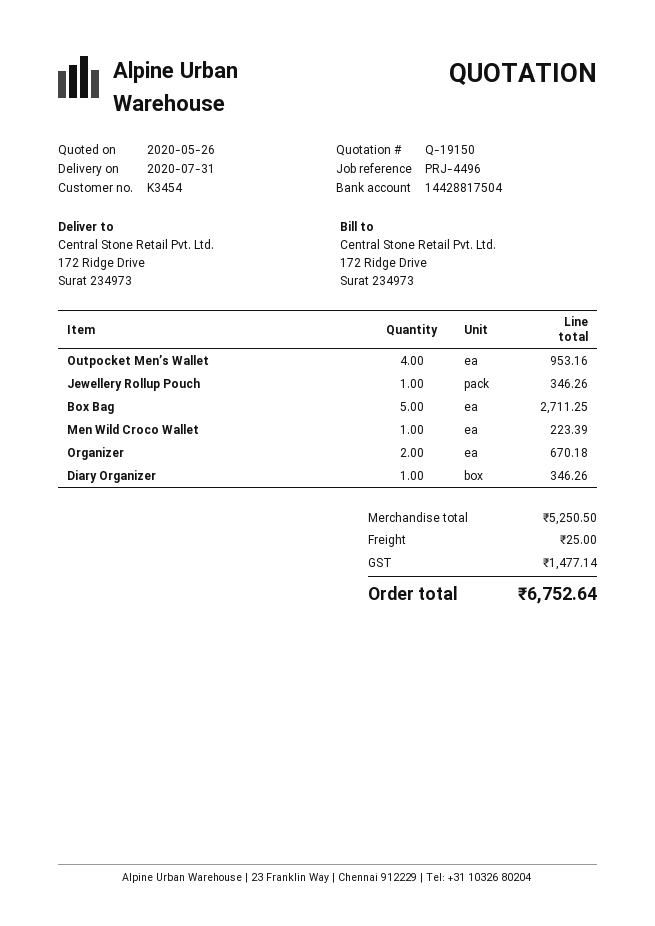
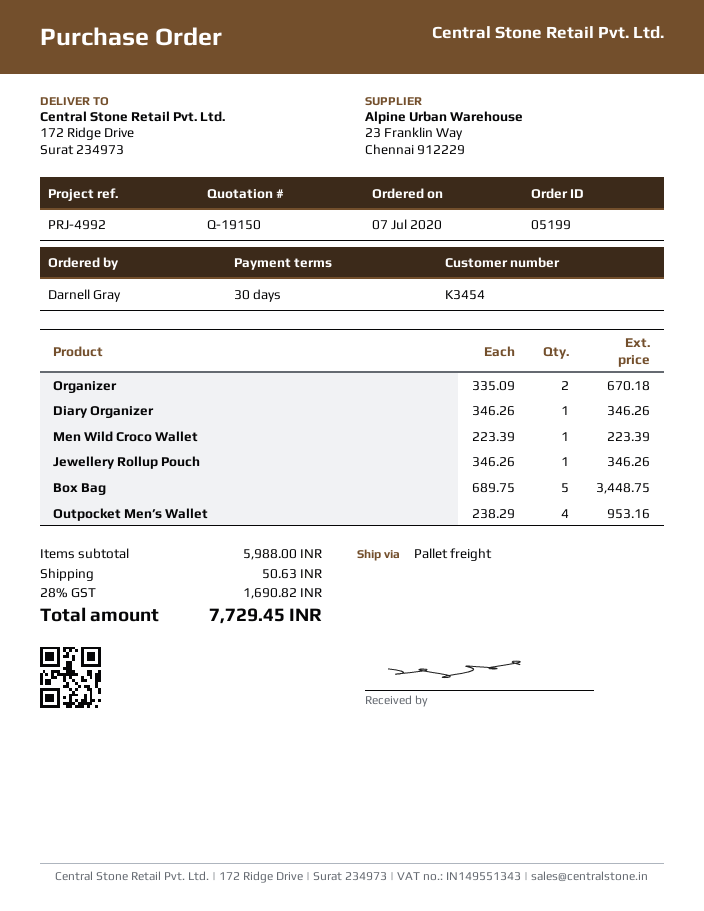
reference: PRJ-4496 -> PRJ-4992
Box Bag: 5 for 2711.25 -> 5 for 3448.75
subtotal: 5250.50 -> 5988.00
shipping: 25.00 -> 50.63
tax: 1477.14 -> 1690.82
total: 6752.64 -> 7729.45

